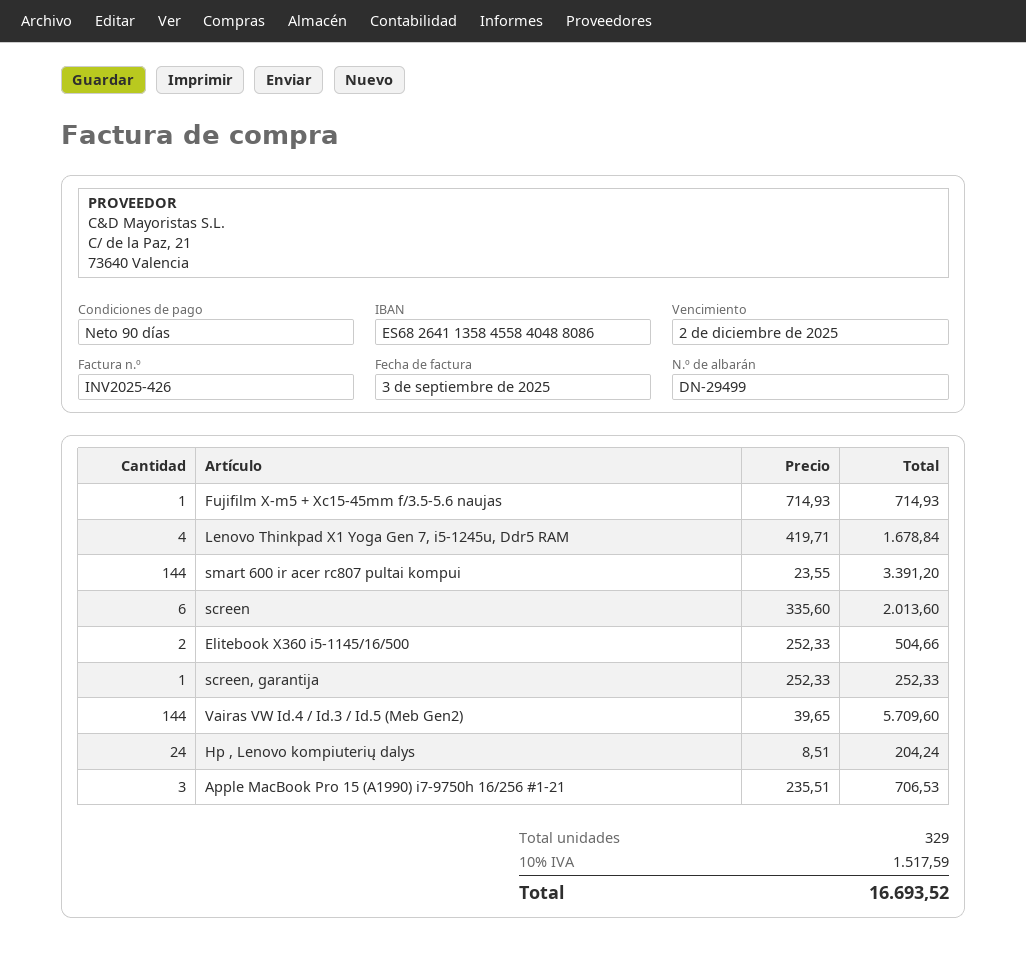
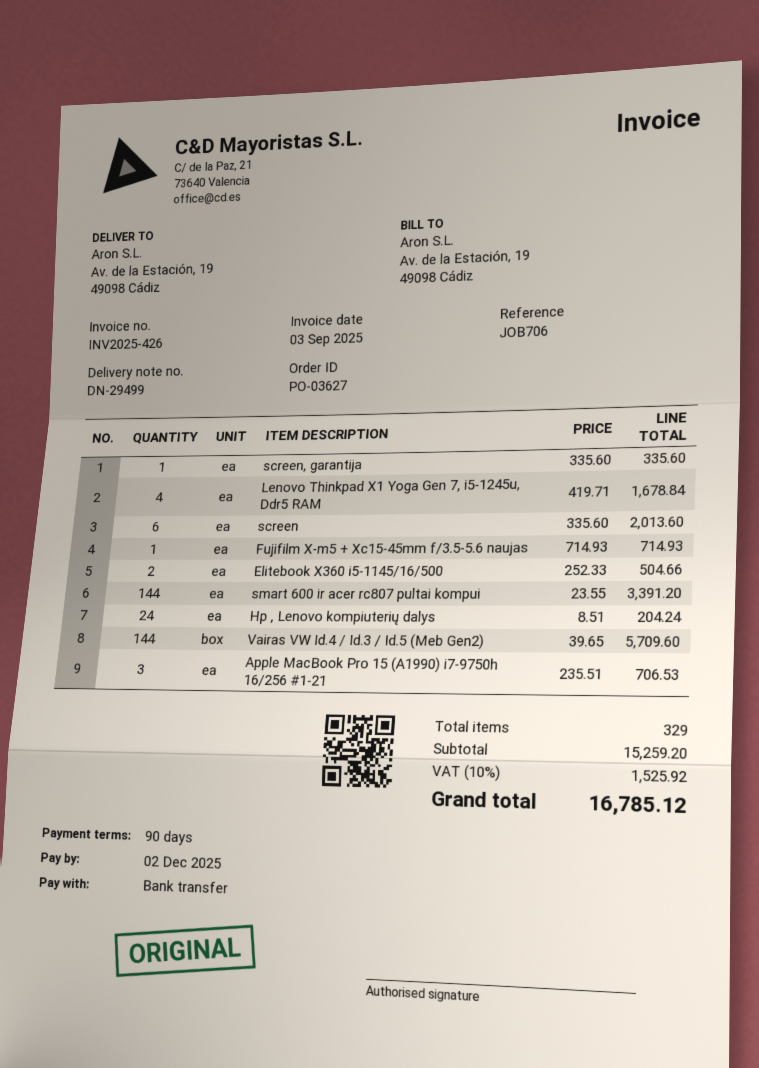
screen, garantija: 1 x 252.33 = 252.33 -> 1 x 335.60 = 335.60
tax: 10% = 1517.59 -> 10% = 1525.92
total: 16693.52 -> 16785.12

